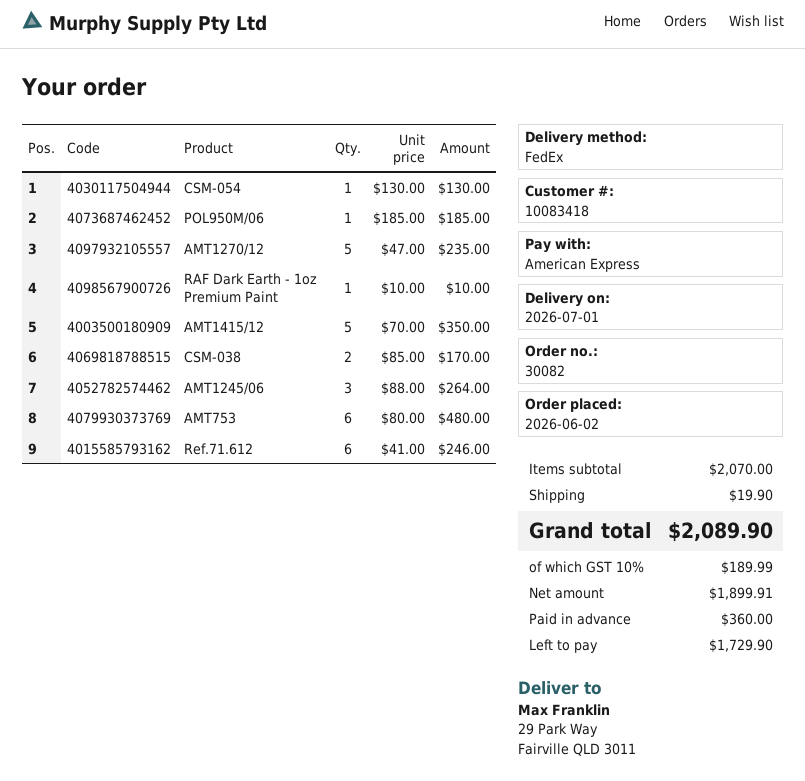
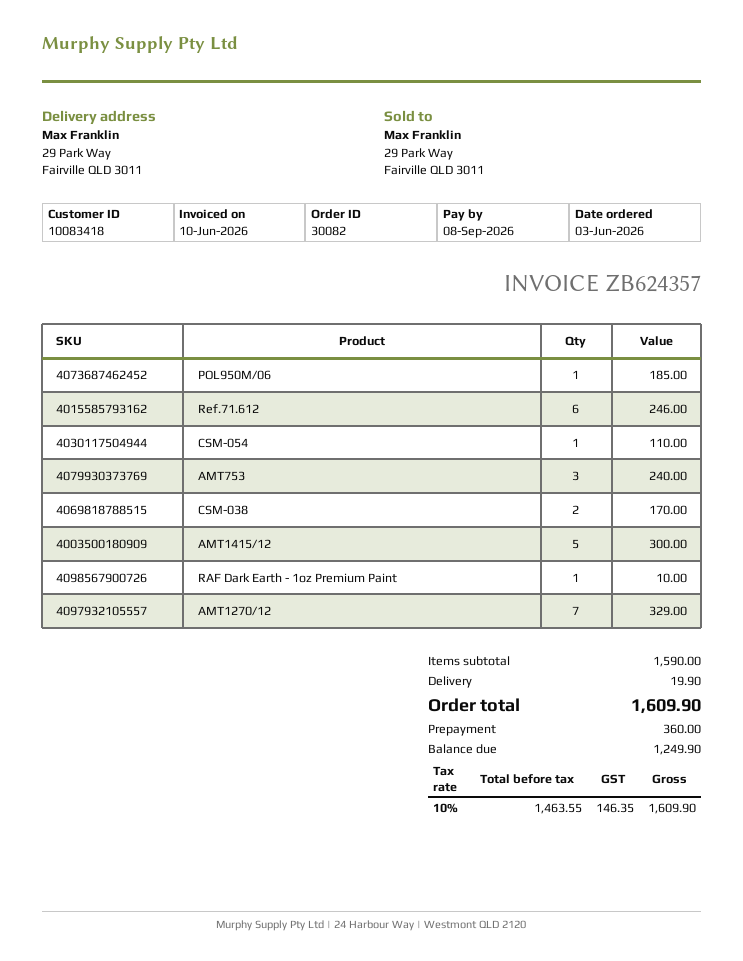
order date: 2026-06-02 -> 2026-06-03
CSM-054: 1 for 130.00 -> 1 for 110.00
AMT1270/12: 5 for 235.00 -> 7 for 329.00
AMT1415/12: 5 for 350.00 -> 5 for 300.00
AMT1245/06: 3 for 264.00 -> none
AMT753: 6 for 480.00 -> 3 for 240.00
subtotal: 2070.00 -> 1590.00
net: 1899.91 -> 1463.55
tax: 10% = 189.99 -> 10% = 146.35
total: 2089.90 -> 1609.90
balance: 1729.90 -> 1249.90

